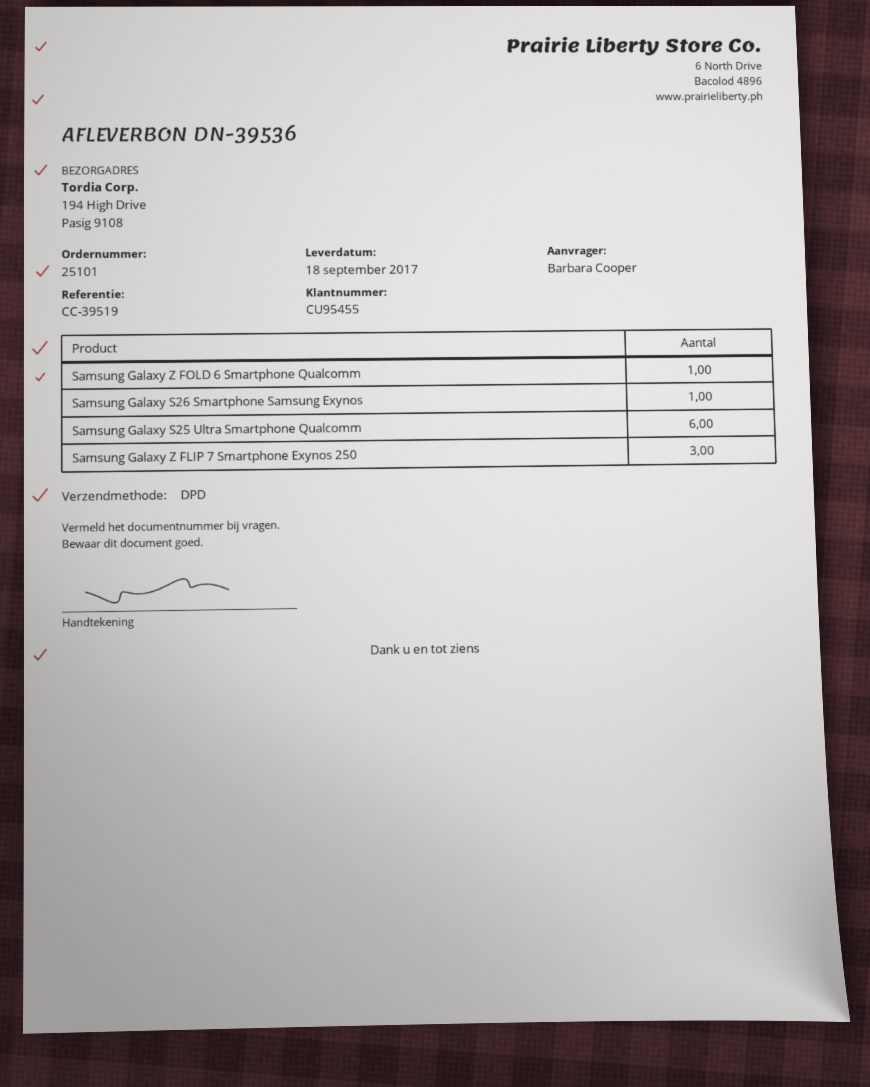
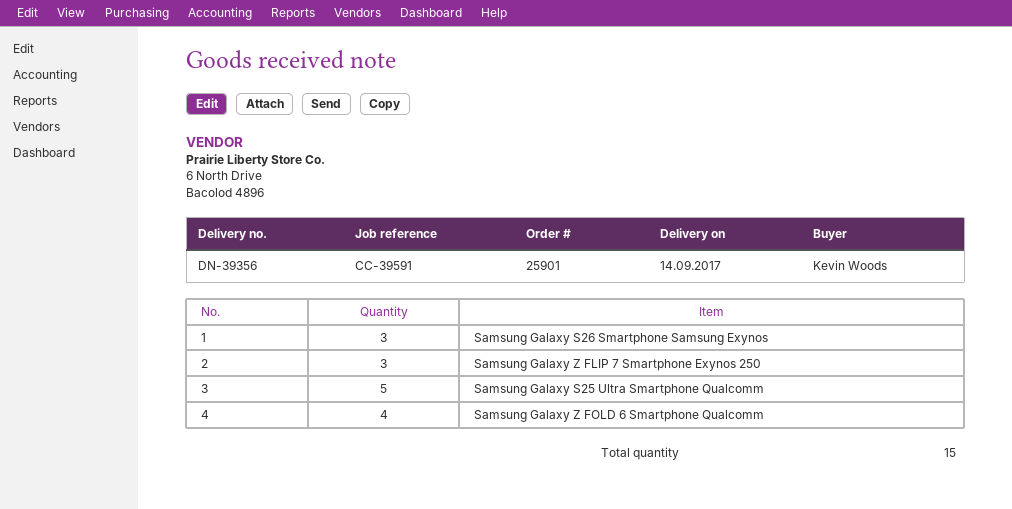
order number: 25101 -> 25901
delivery note number: DN-39536 -> DN-39356
delivery date: 2017-09-18 -> 2017-09-14
reference: CC-39519 -> CC-39591
ordered by: Barbara Cooper -> Kevin Woods
Samsung Galaxy Z FOLD 6 Smartphone Qualcomm: 1 -> 4
Samsung Galaxy S26 Smartphone Samsung Exynos: 1 -> 3
Samsung Galaxy S25 Ultra Smartphone Qualcomm: 6 -> 5

